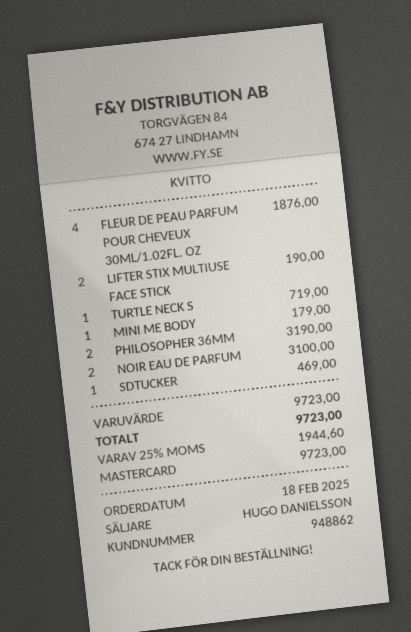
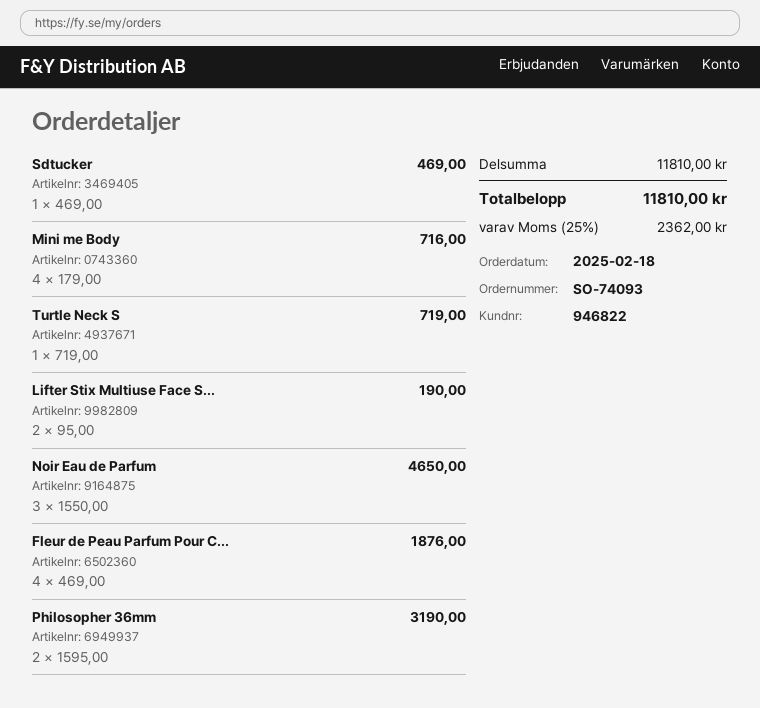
customer number: 948862 -> 946822
MINI ME BODY: 1 for 179.00 -> 4 for 716.00
NOIR EAU DE PARFUM: 2 for 3100.00 -> 3 for 4650.00
subtotal: 9723.00 -> 11810.00
tax: 25% = 1944.60 -> 25% = 2362.00
total: 9723.00 -> 11810.00

